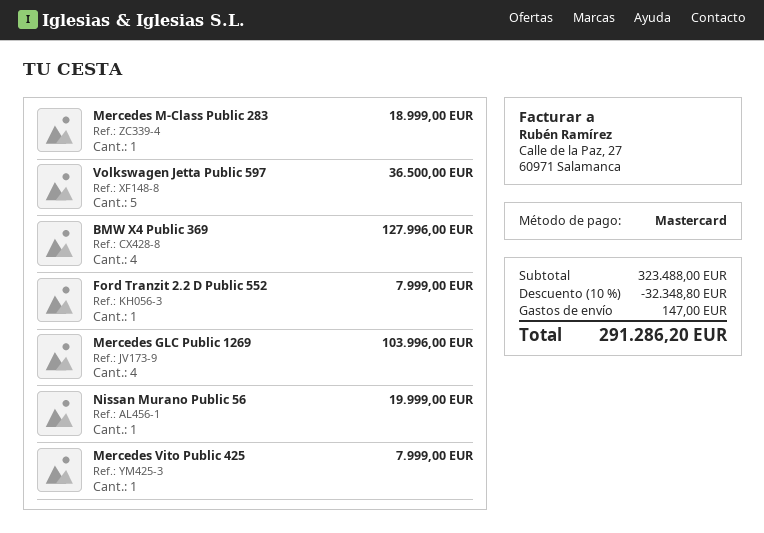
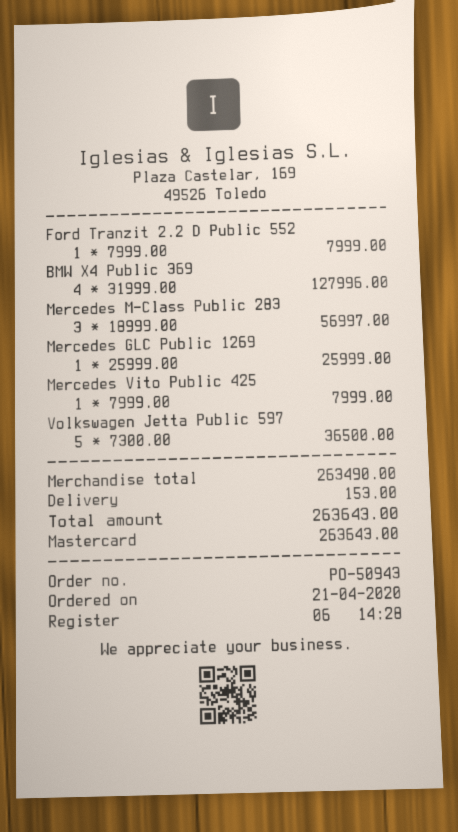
Mercedes M-Class Public 283: 1 for 18999.00 -> 3 for 56997.00
Mercedes GLC Public 1269: 4 for 103996.00 -> 1 for 25999.00
Nissan Murano Public 56: 1 for 19999.00 -> none
subtotal: 323488.00 -> 263490.00
discount: 10% = 32348.80 -> none
shipping: 147.00 -> 153.00
total: 291286.20 -> 263643.00

